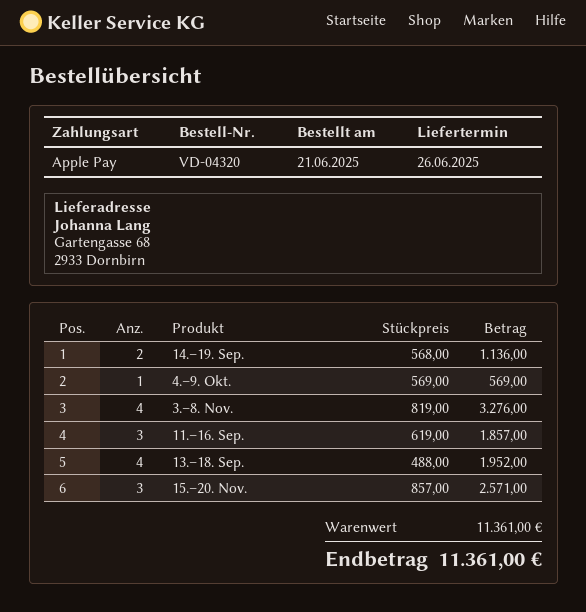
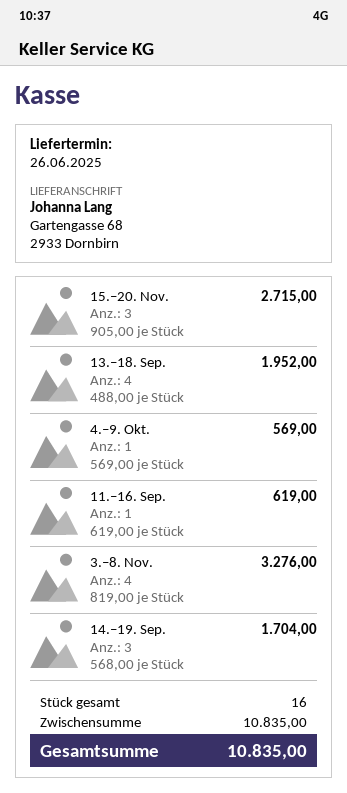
14.–19. Sep.: 2 x 568.00 = 1136.00 -> 3 x 568.00 = 1704.00
11.–16. Sep.: 3 x 619.00 = 1857.00 -> 1 x 619.00 = 619.00
15.–20. Nov.: 3 x 857.00 = 2571.00 -> 3 x 905.00 = 2715.00
subtotal: 11361.00 -> 10835.00
total: 11361.00 -> 10835.00

